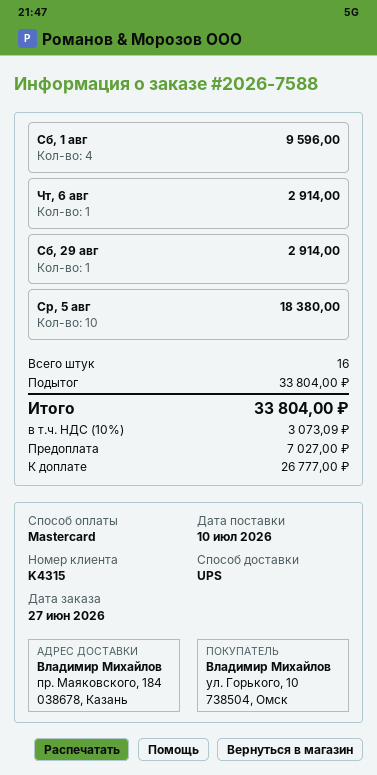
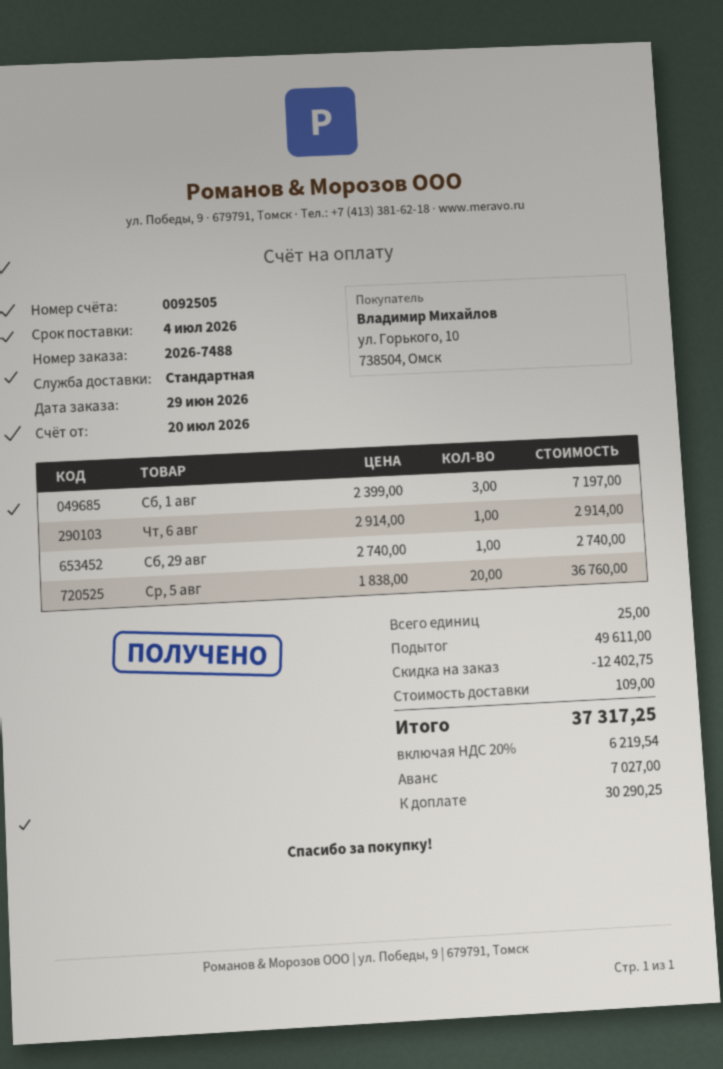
order number: 2026-7588 -> 2026-7488
order date: 2026-06-27 -> 2026-06-29
delivery date: 2026-07-10 -> 2026-07-04
shipping method: UPS -> standard
Сб, 1 авг: 4 for 9596.00 -> 3 for 7197.00
Сб, 29 авг: 1 for 2914.00 -> 1 for 2740.00
Ср, 5 авг: 10 for 18380.00 -> 20 for 36760.00
total quantity: 16 -> 25
subtotal: 33804.00 -> 49611.00
discount: none -> 12402.75
shipping: none -> 109.00
tax: 10% = 3073.09 -> 20% = 6219.54
total: 33804.00 -> 37317.25
balance: 26777.00 -> 30290.25

